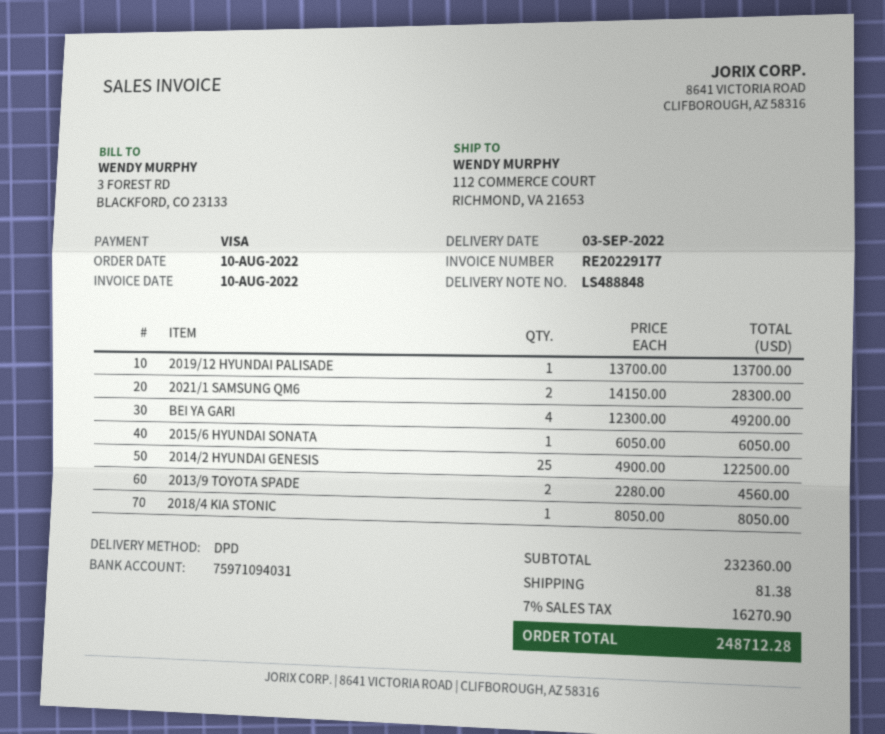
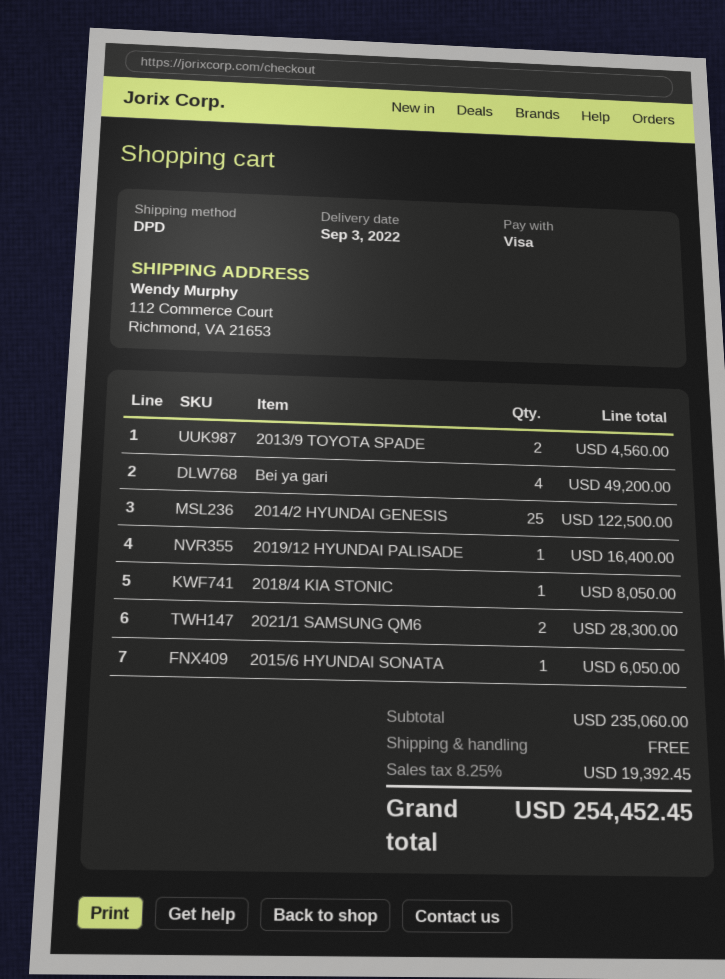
2019/12 HYUNDAI PALISADE: 1 for 13700.00 -> 1 for 16400.00
subtotal: 232360.00 -> 235060.00
shipping: 81.38 -> 0.00
tax: 7% = 16270.90 -> 8.25% = 19392.45
total: 248712.28 -> 254452.45

